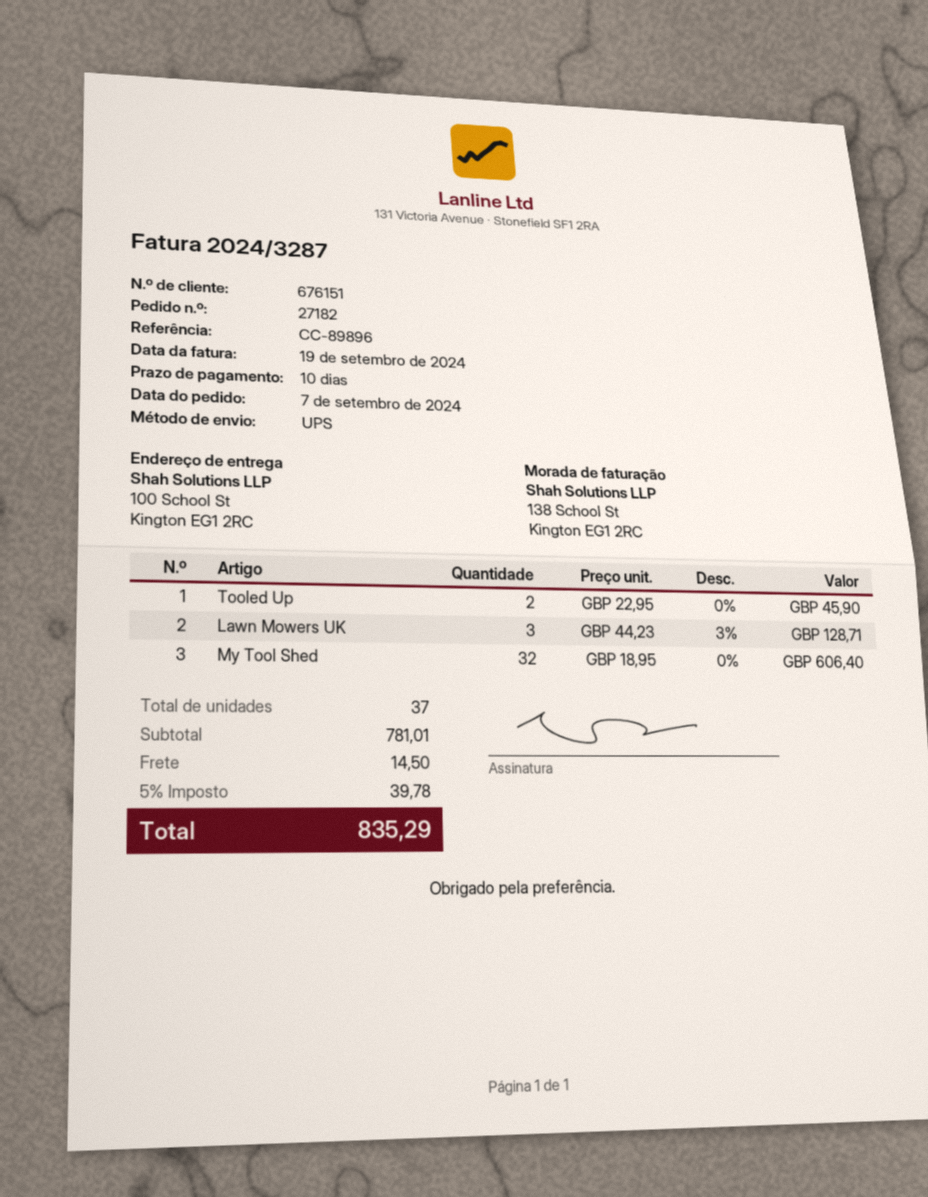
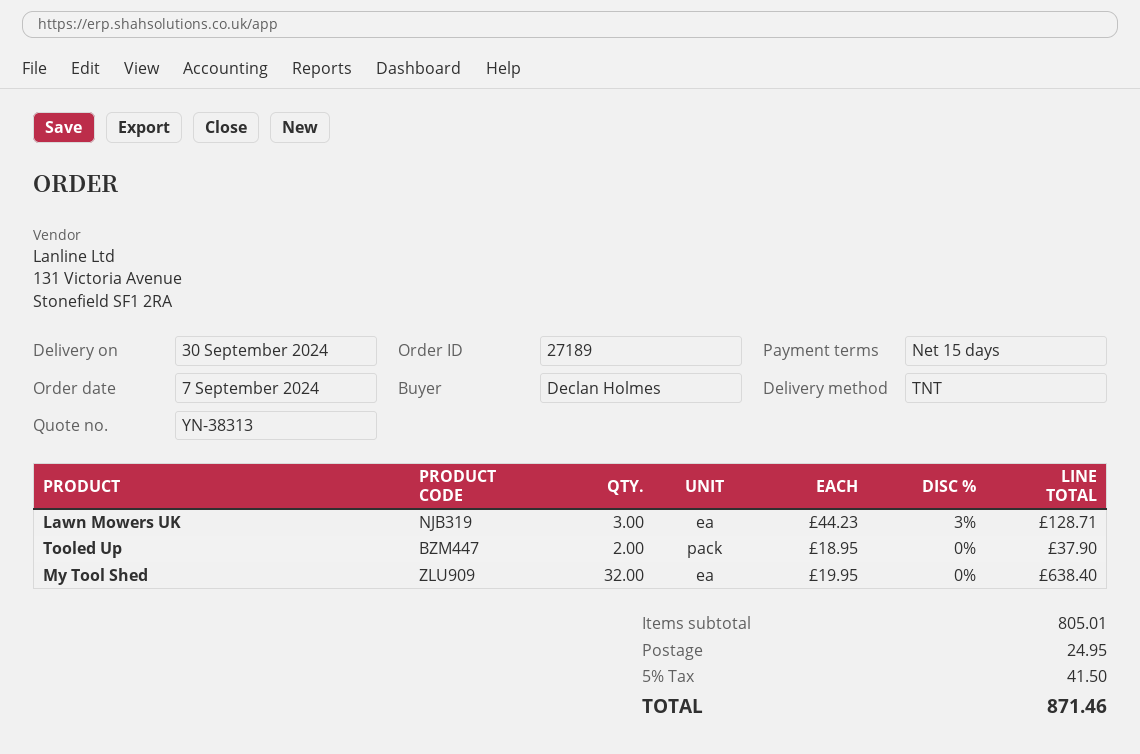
order number: 27182 -> 27189
payment terms: 10 days -> 15 days
shipping method: UPS -> TNT
Tooled Up: 2 x 22.95 = 45.90 -> 2 x 18.95 = 37.90
My Tool Shed: 32 x 18.95 = 606.40 -> 32 x 19.95 = 638.40
subtotal: 781.01 -> 805.01
shipping: 14.50 -> 24.95
tax: 5% = 39.78 -> 5% = 41.50
total: 835.29 -> 871.46

